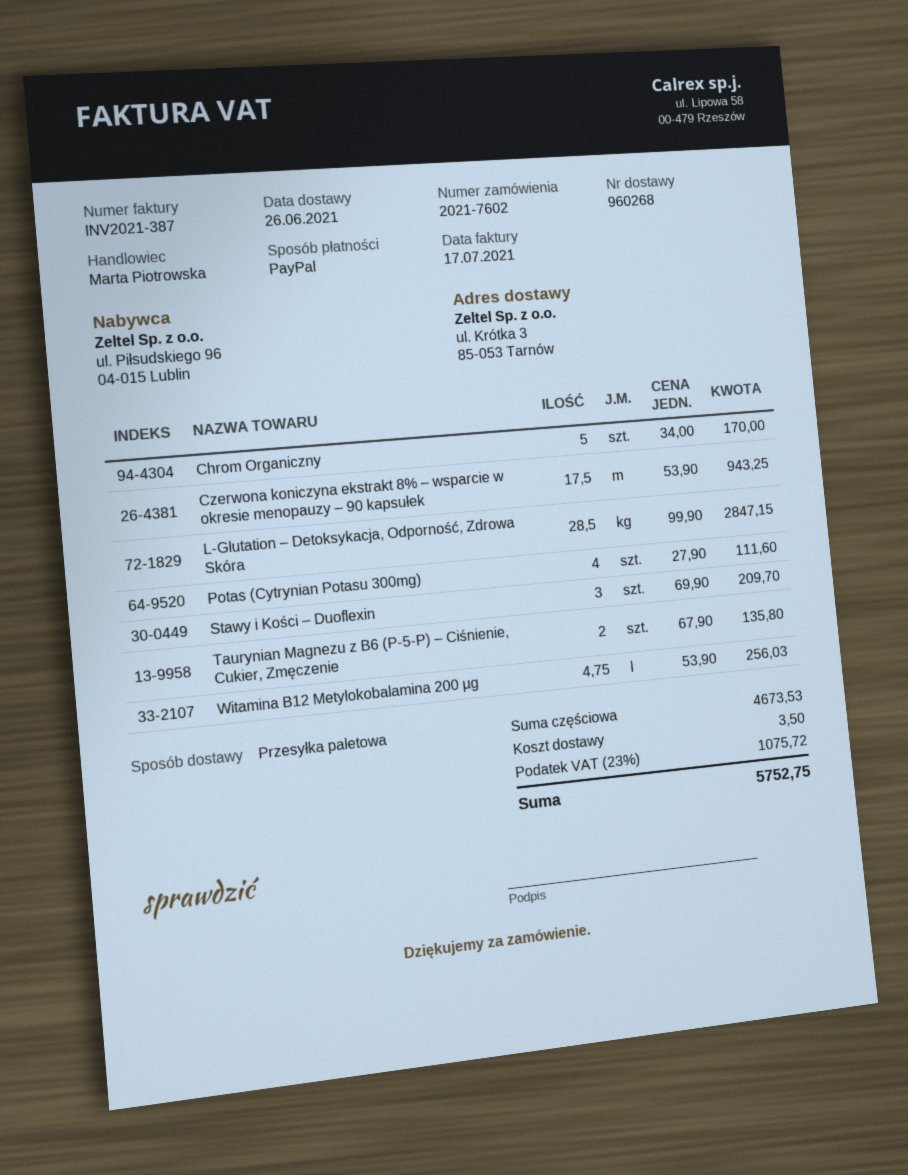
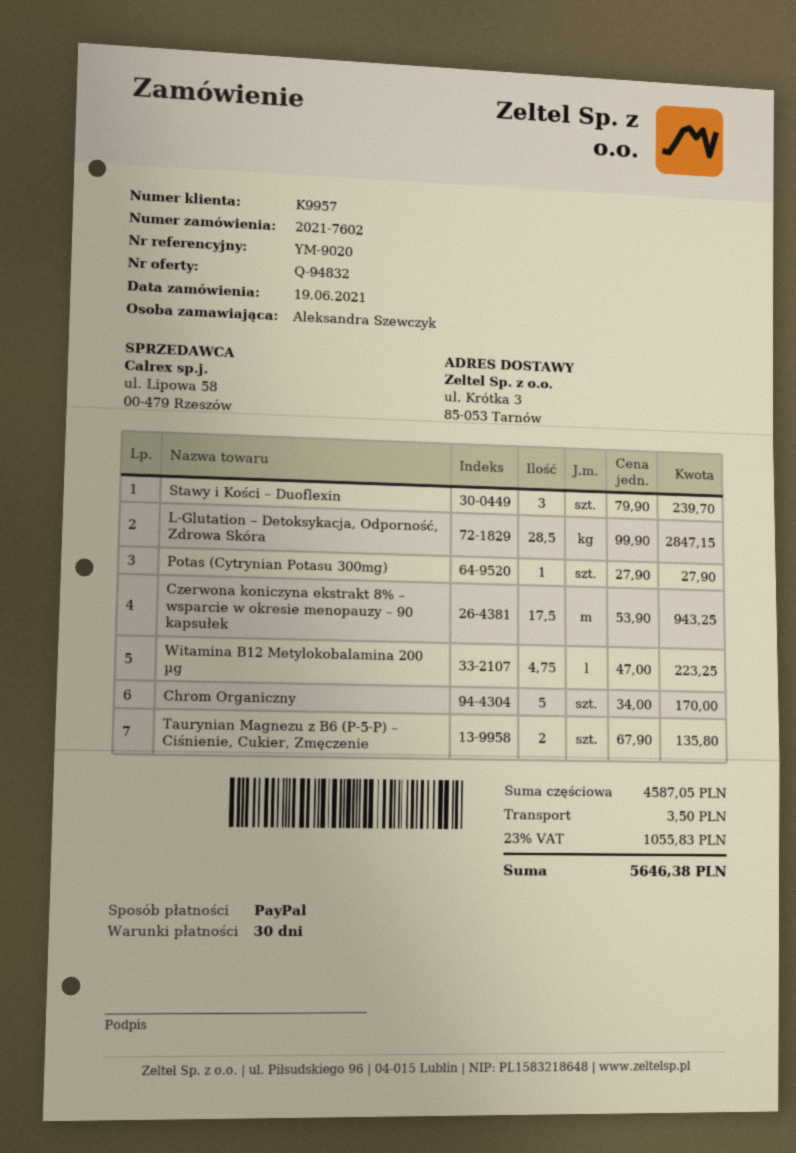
Potas (Cytrynian Potasu 300mg): 4 x 27.90 = 111.60 -> 1 x 27.90 = 27.90
Stawy i Kości – Duoflexin: 3 x 69.90 = 209.70 -> 3 x 79.90 = 239.70
Witamina B12 Metylokobalamina 200 µg: 4.75 x 53.90 = 256.03 -> 4.75 x 47.00 = 223.25
subtotal: 4673.53 -> 4587.05
tax: 23% = 1075.72 -> 23% = 1055.83
total: 5752.75 -> 5646.38

